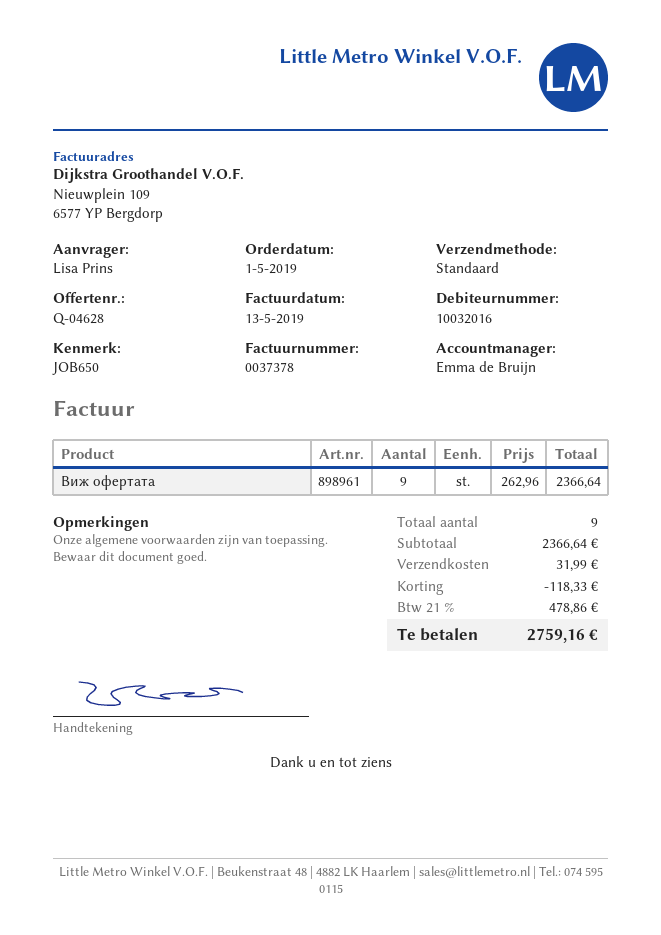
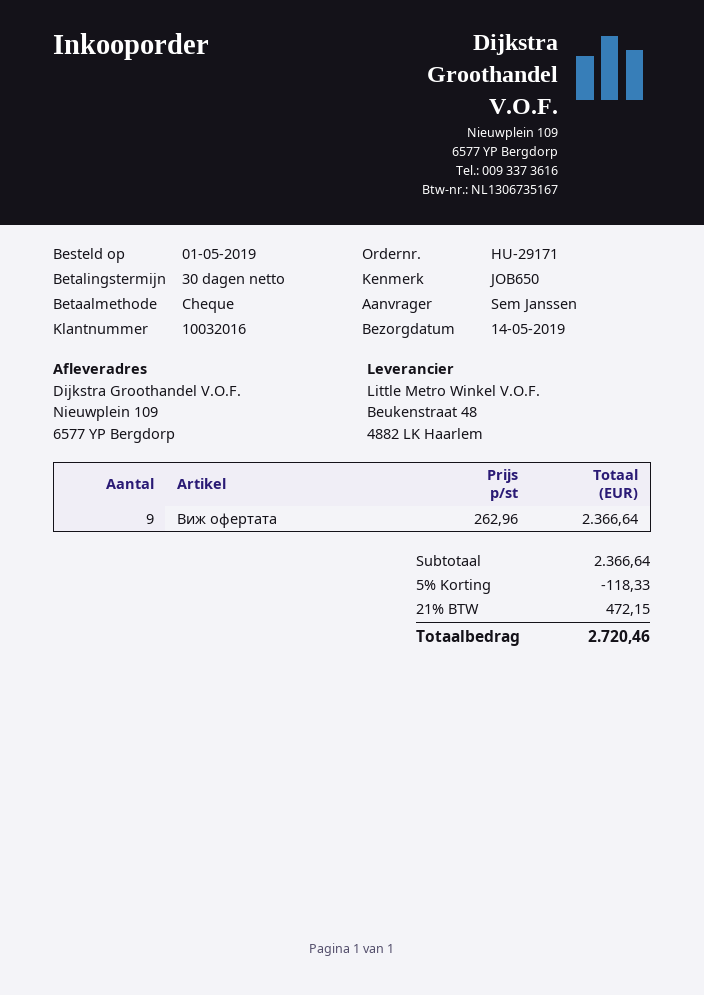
ordered by: Lisa Prins -> Sem Janssen
shipping: 31.99 -> none
tax: 21% = 478.86 -> 21% = 472.15
total: 2759.16 -> 2720.46

